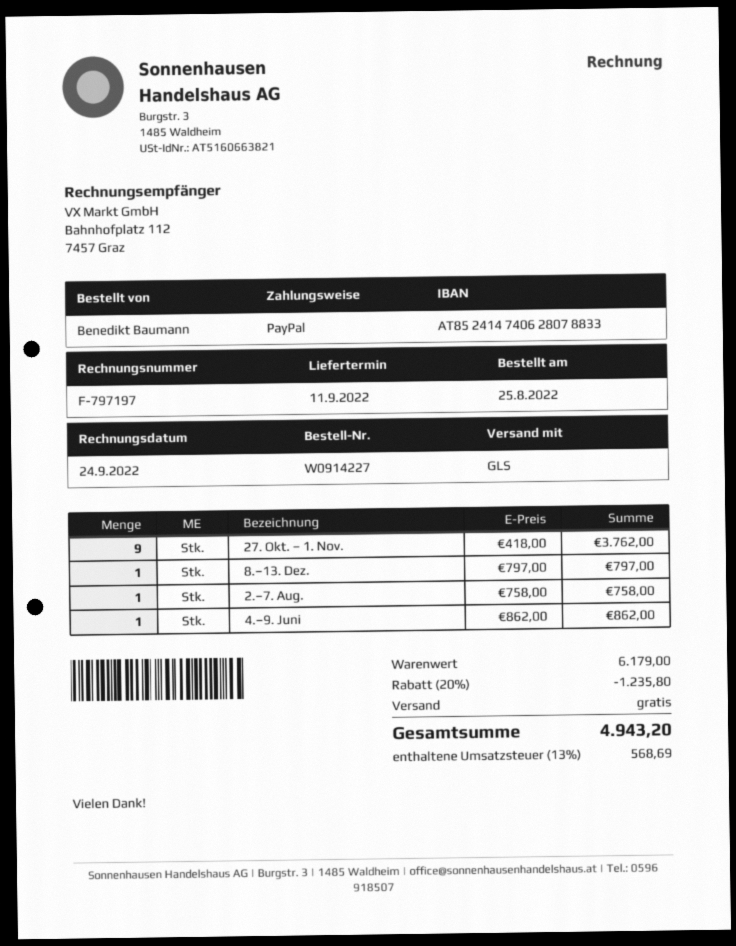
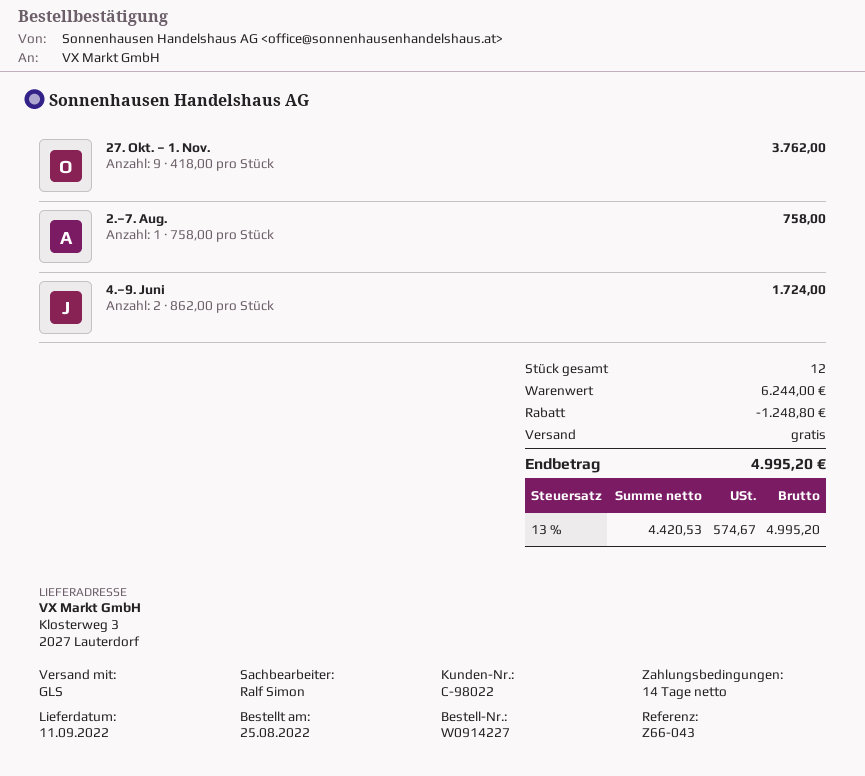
8.–13. Dez.: 1 x 797.00 = 797.00 -> none
4.–9. Juni: 1 x 862.00 = 862.00 -> 2 x 862.00 = 1724.00
subtotal: 6179.00 -> 6244.00
discount: 1235.80 -> 1248.80
tax: 13% = 568.69 -> 13% = 574.67
total: 4943.20 -> 4995.20

